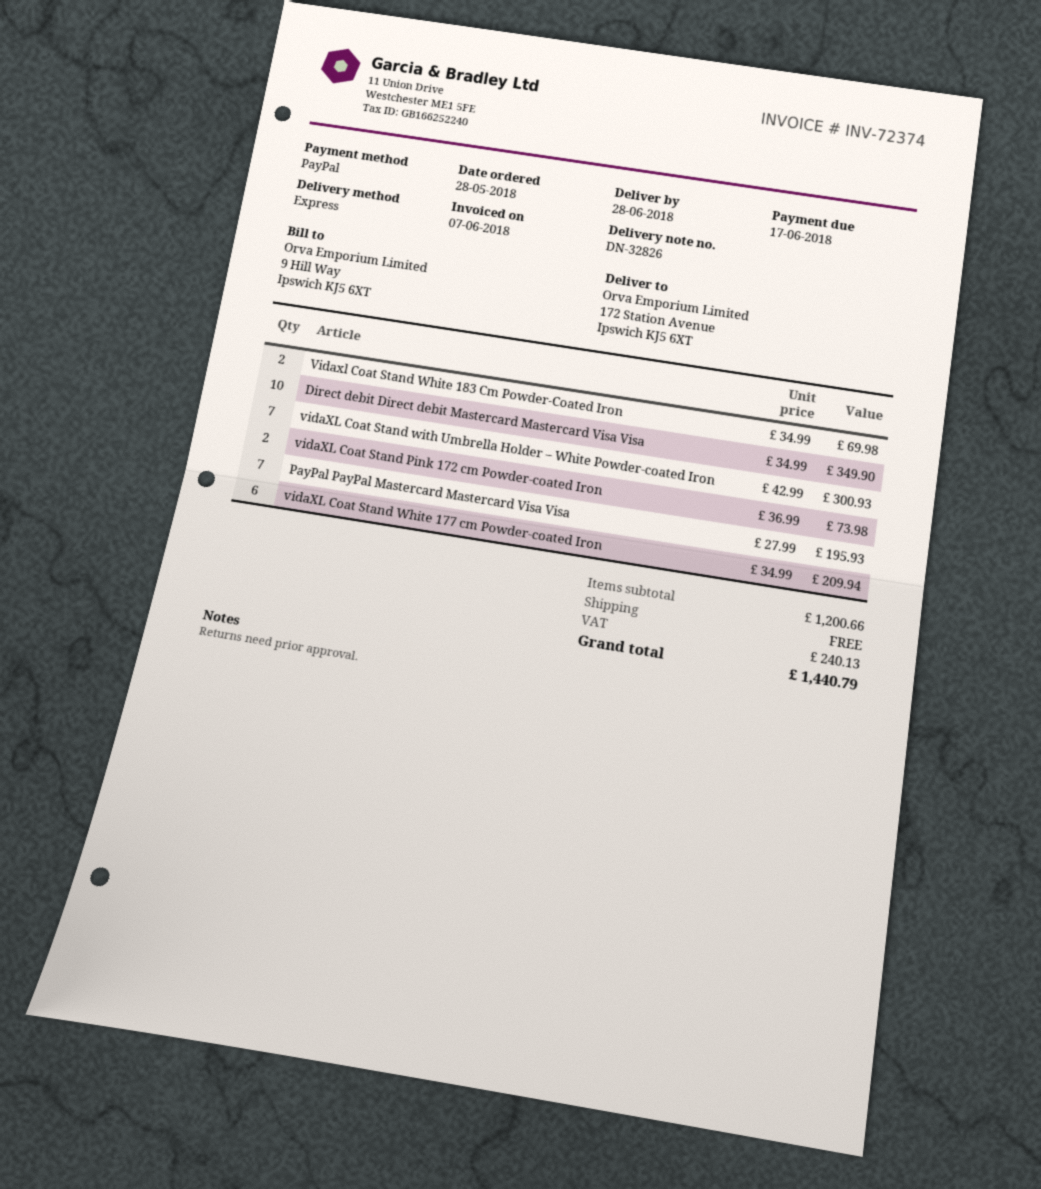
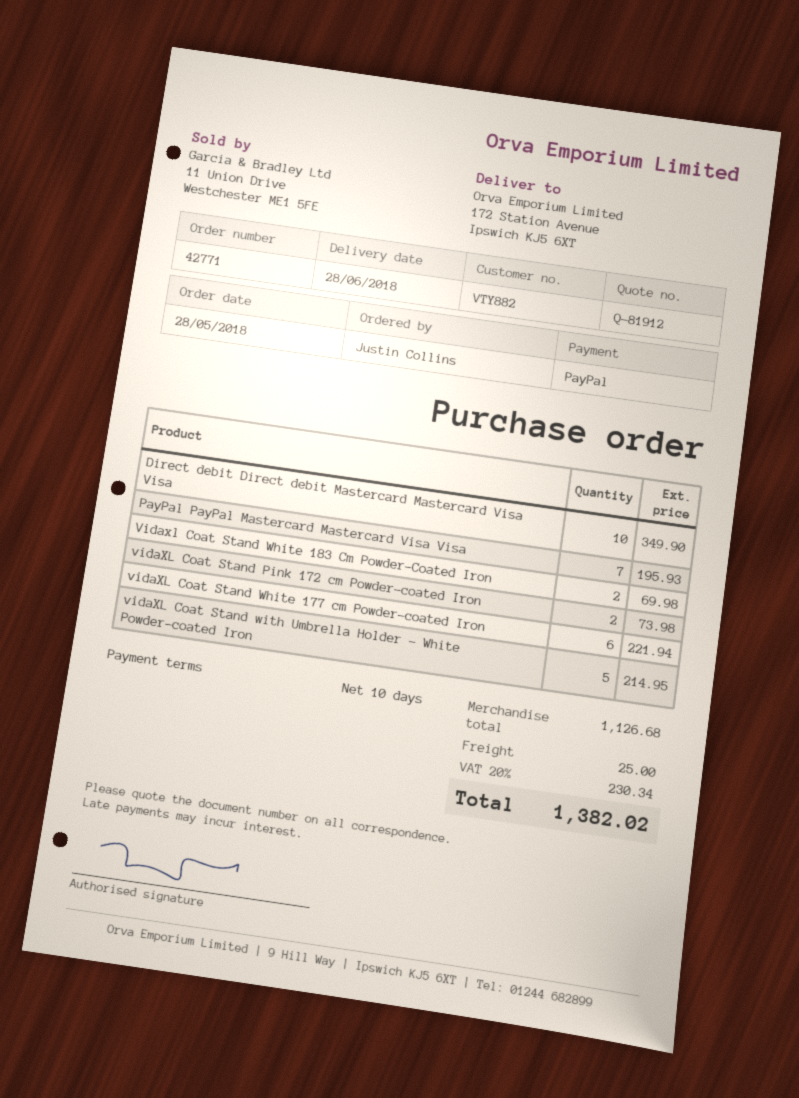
vidaXL Coat Stand with Umbrella Holder – White Powder-coated Iron: 7 for 300.93 -> 5 for 214.95
vidaXL Coat Stand White 177 cm Powder-coated Iron: 6 for 209.94 -> 6 for 221.94
subtotal: 1200.66 -> 1126.68
shipping: 0.00 -> 25.00
tax: 240.13 -> 230.34
total: 1440.79 -> 1382.02

